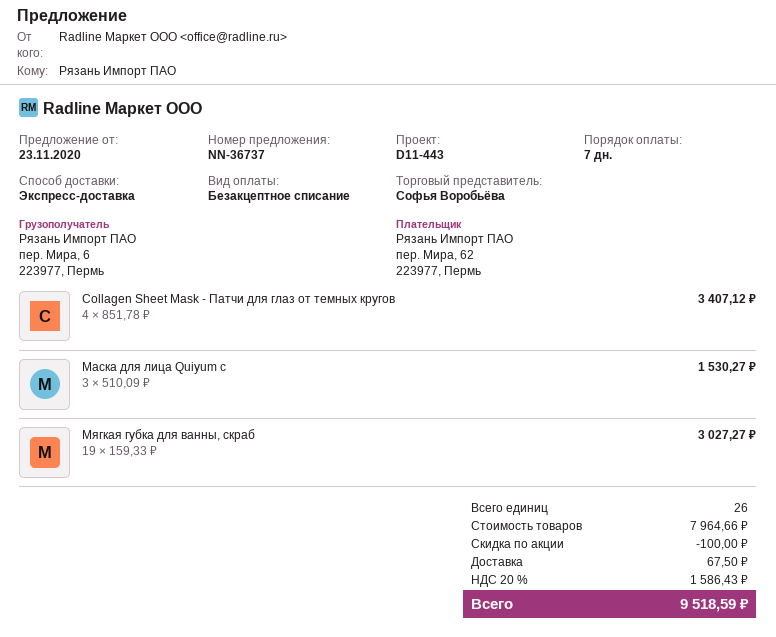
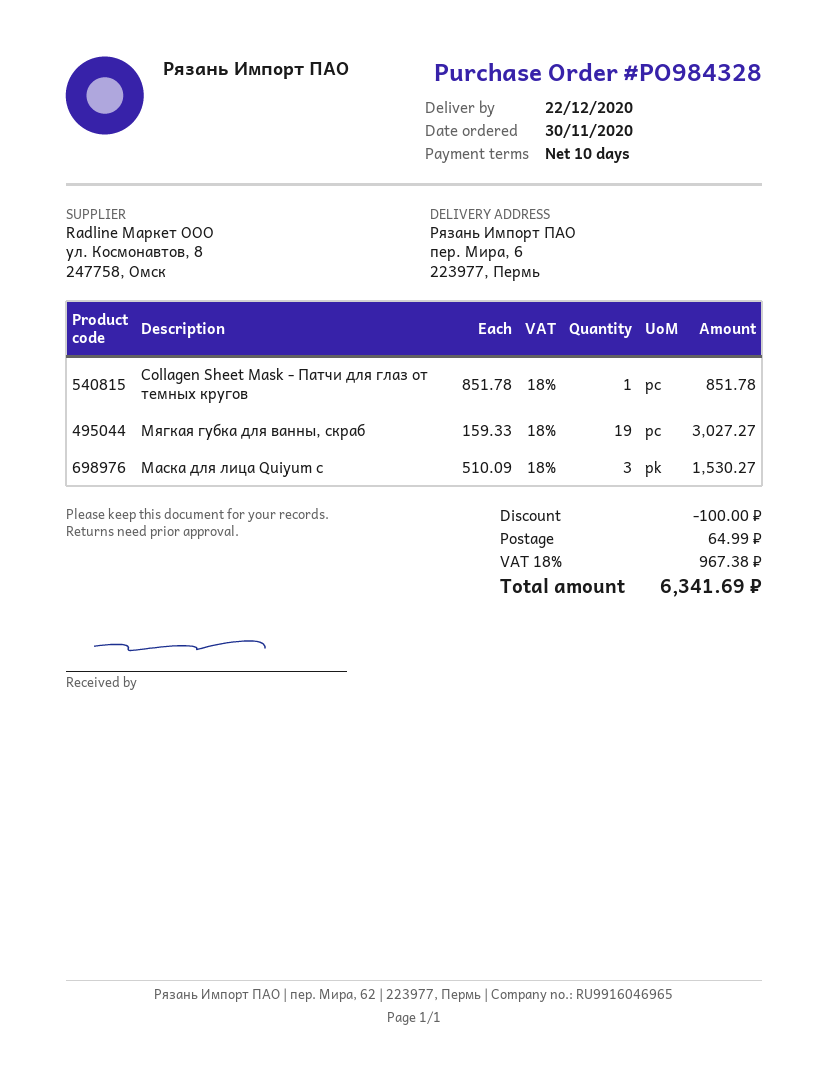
payment terms: 7 days -> 10 days
Collagen Sheet Mask - Патчи для глаз от темных кругов: 4 x 851.78 = 3407.12 -> 1 x 851.78 = 851.78
shipping: 67.50 -> 64.99
tax: 20% = 1586.43 -> 18% = 967.38
total: 9518.59 -> 6341.69

